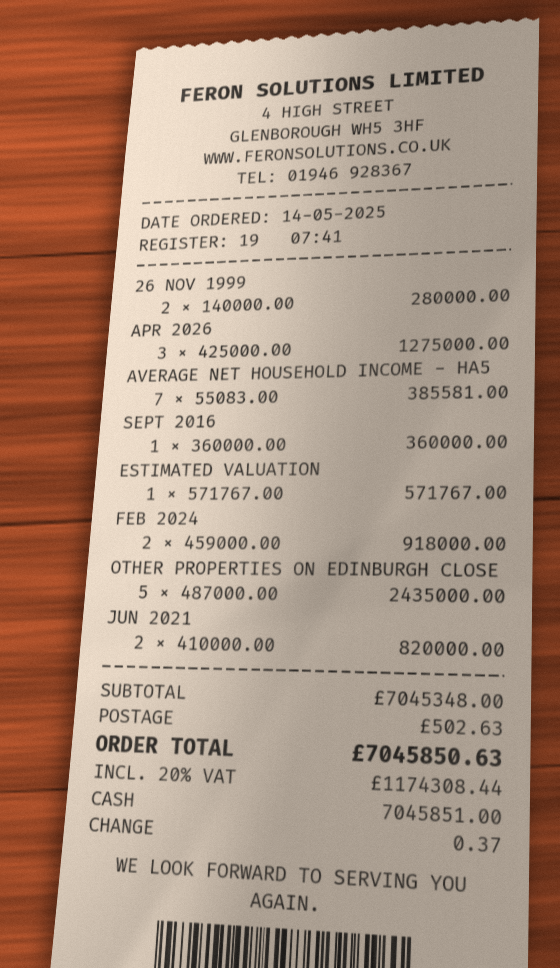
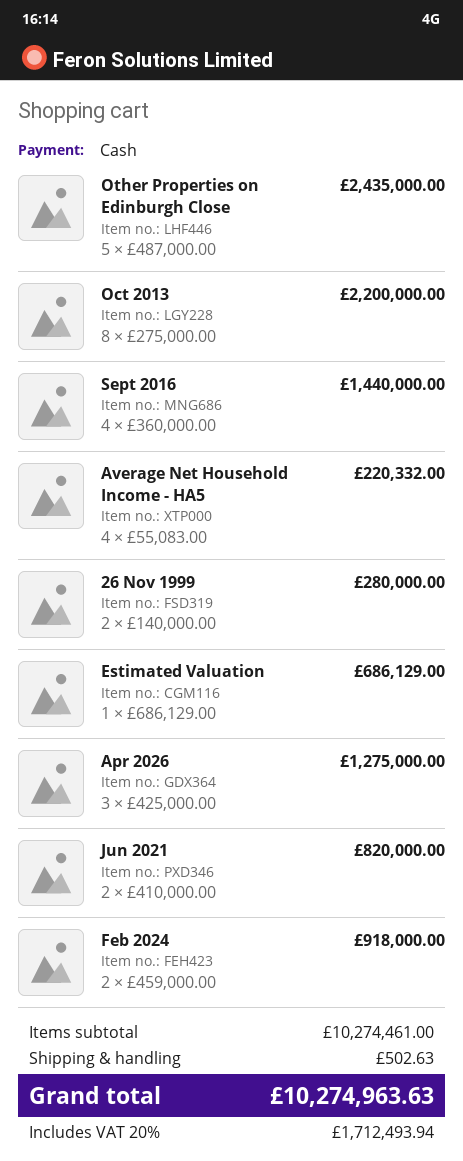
AVERAGE NET HOUSEHOLD INCOME - HA5: 7 x 55083.00 = 385581.00 -> 4 x 55083.00 = 220332.00
SEPT 2016: 1 x 360000.00 = 360000.00 -> 4 x 360000.00 = 1440000.00
ESTIMATED VALUATION: 1 x 571767.00 = 571767.00 -> 1 x 686129.00 = 686129.00
Oct 2013: none -> 8 x 275000.00 = 2200000.00
subtotal: 7045348.00 -> 10274461.00
tax: 20% = 1174308.44 -> 20% = 1712493.94
total: 7045850.63 -> 10274963.63

